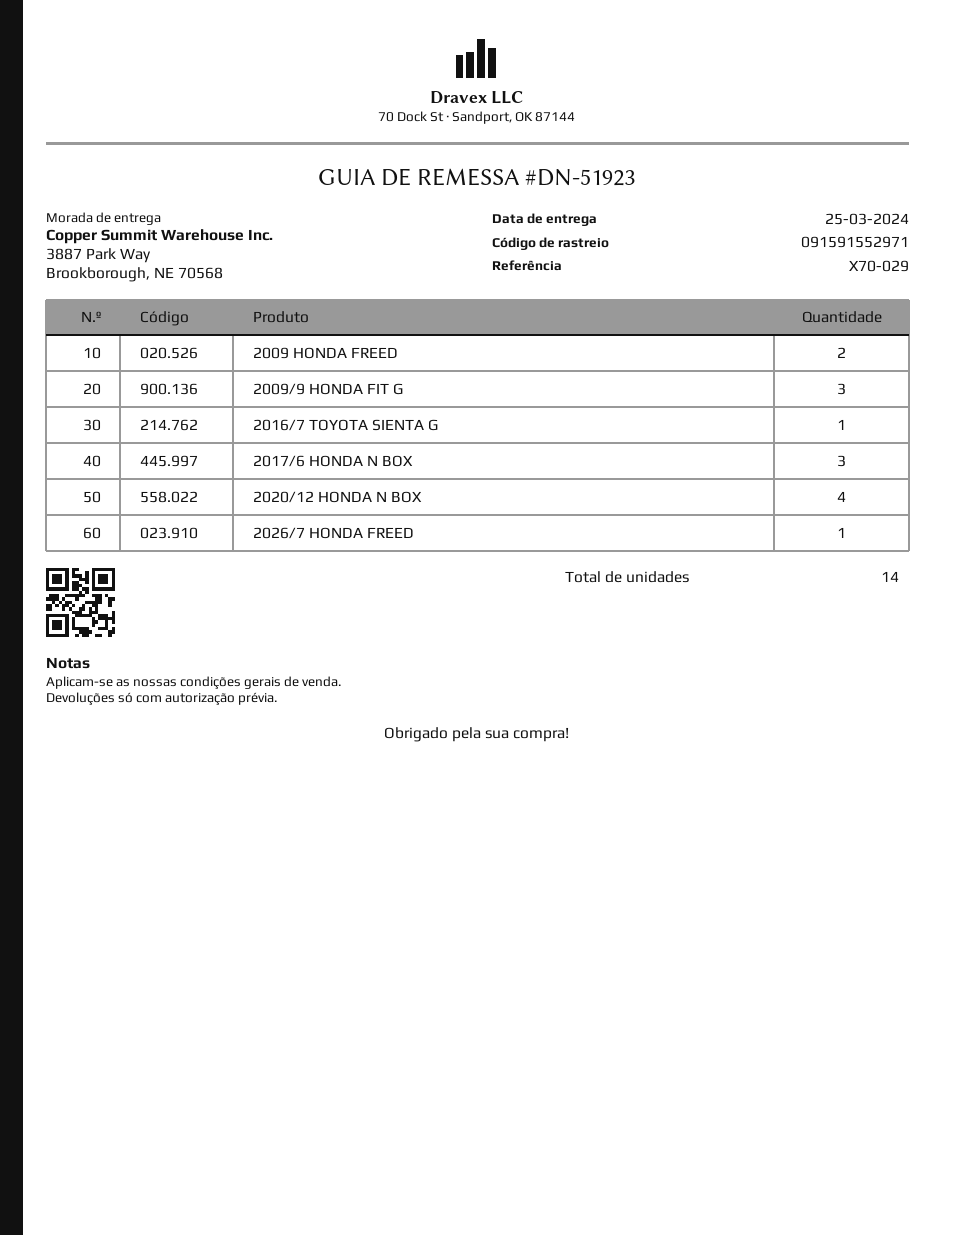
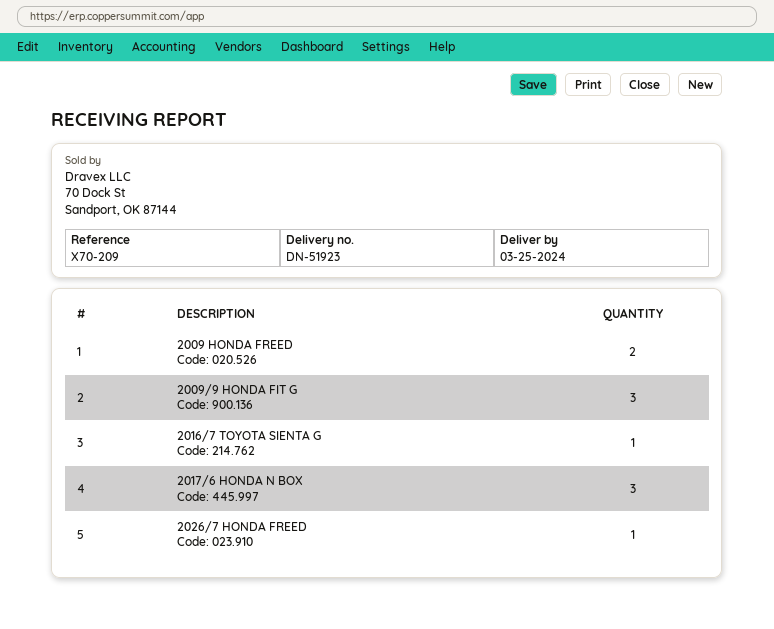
reference: X70-029 -> X70-209
2020/12 HONDA N BOX: 4 -> none

